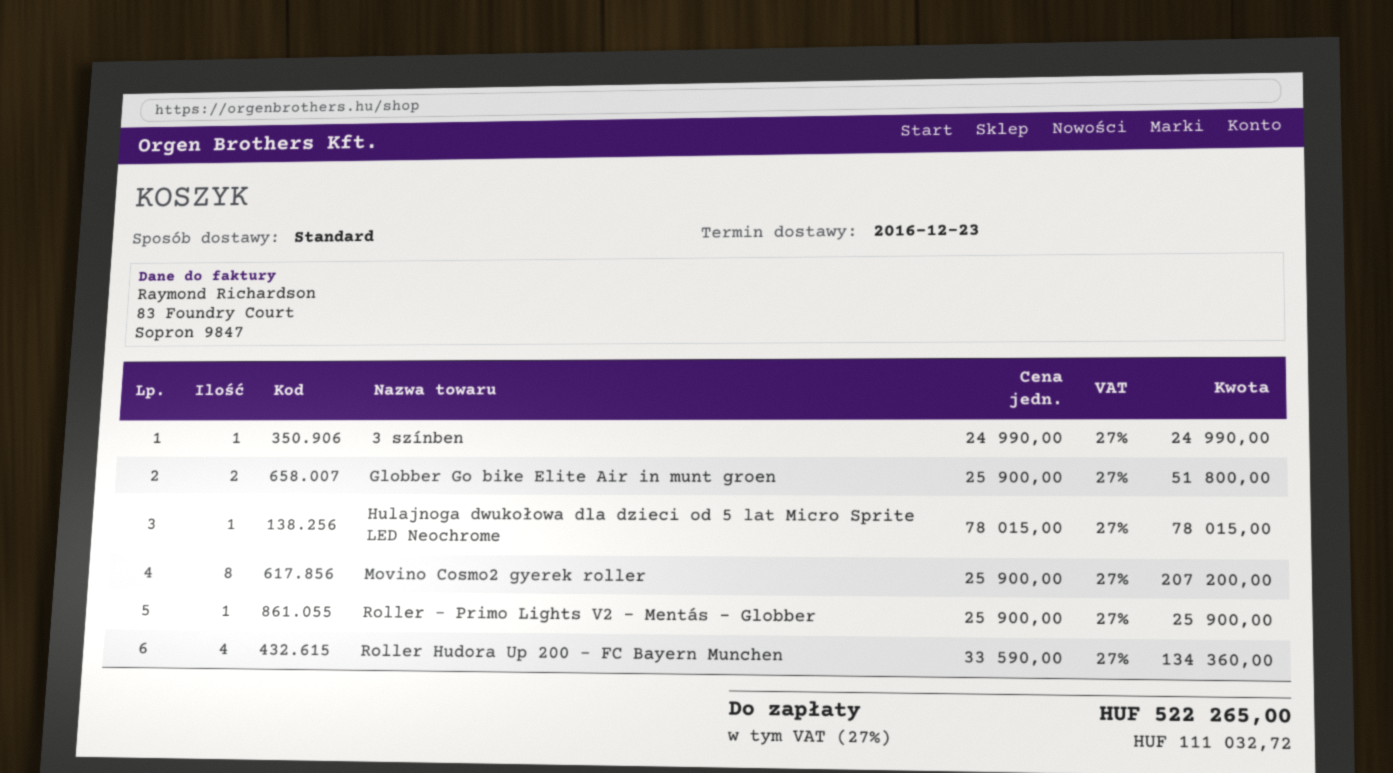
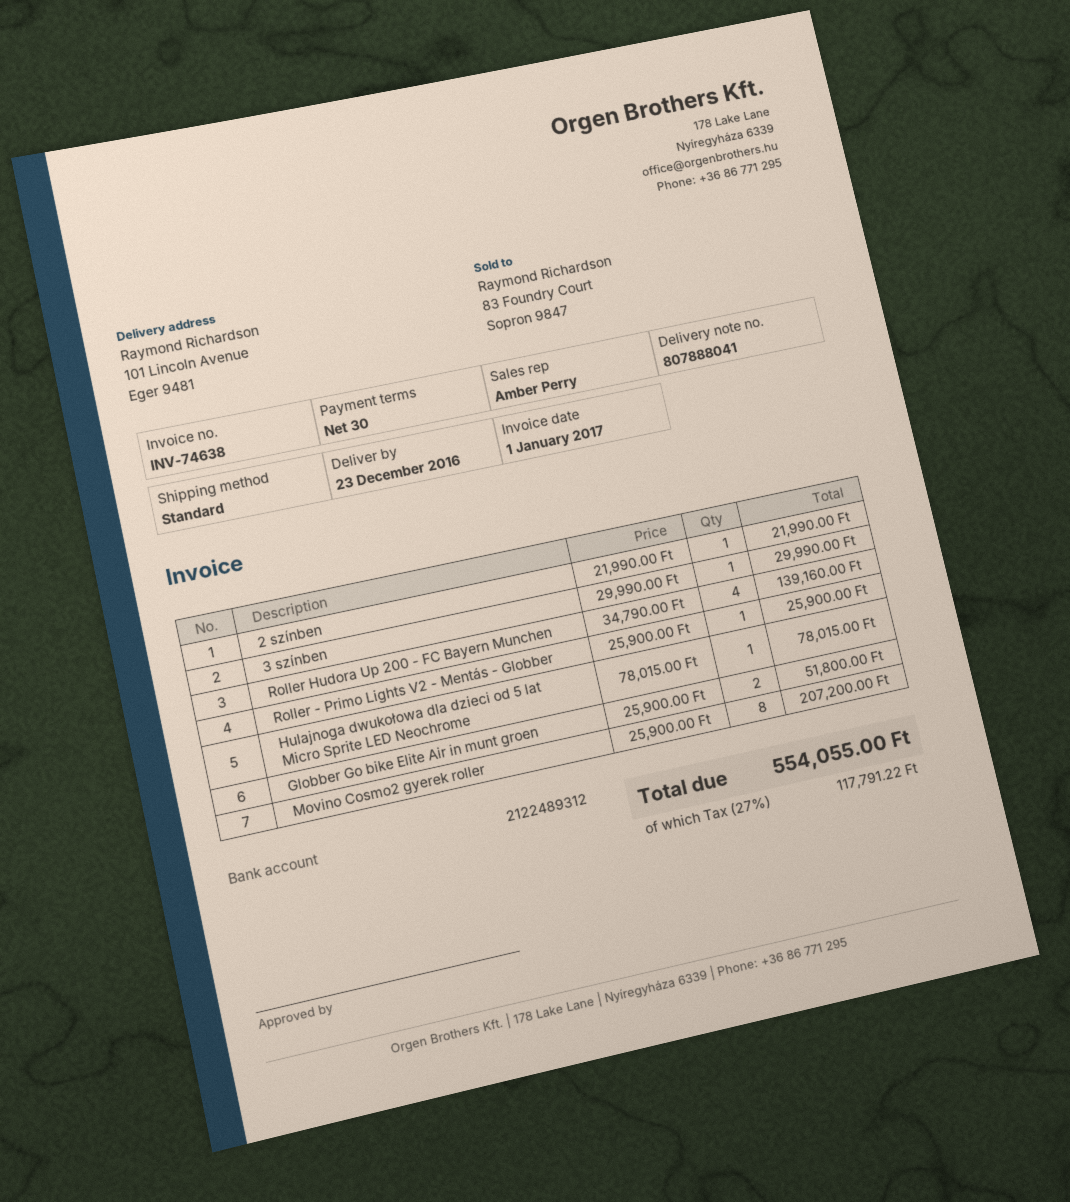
3 színben: 1 x 24990.00 = 24990.00 -> 1 x 29990.00 = 29990.00
Roller Hudora Up 200 - FC Bayern Munchen: 4 x 33590.00 = 134360.00 -> 4 x 34790.00 = 139160.00
2 színben: none -> 1 x 21990.00 = 21990.00
tax: 27% = 111032.72 -> 27% = 117791.22
total: 522265.00 -> 554055.00

